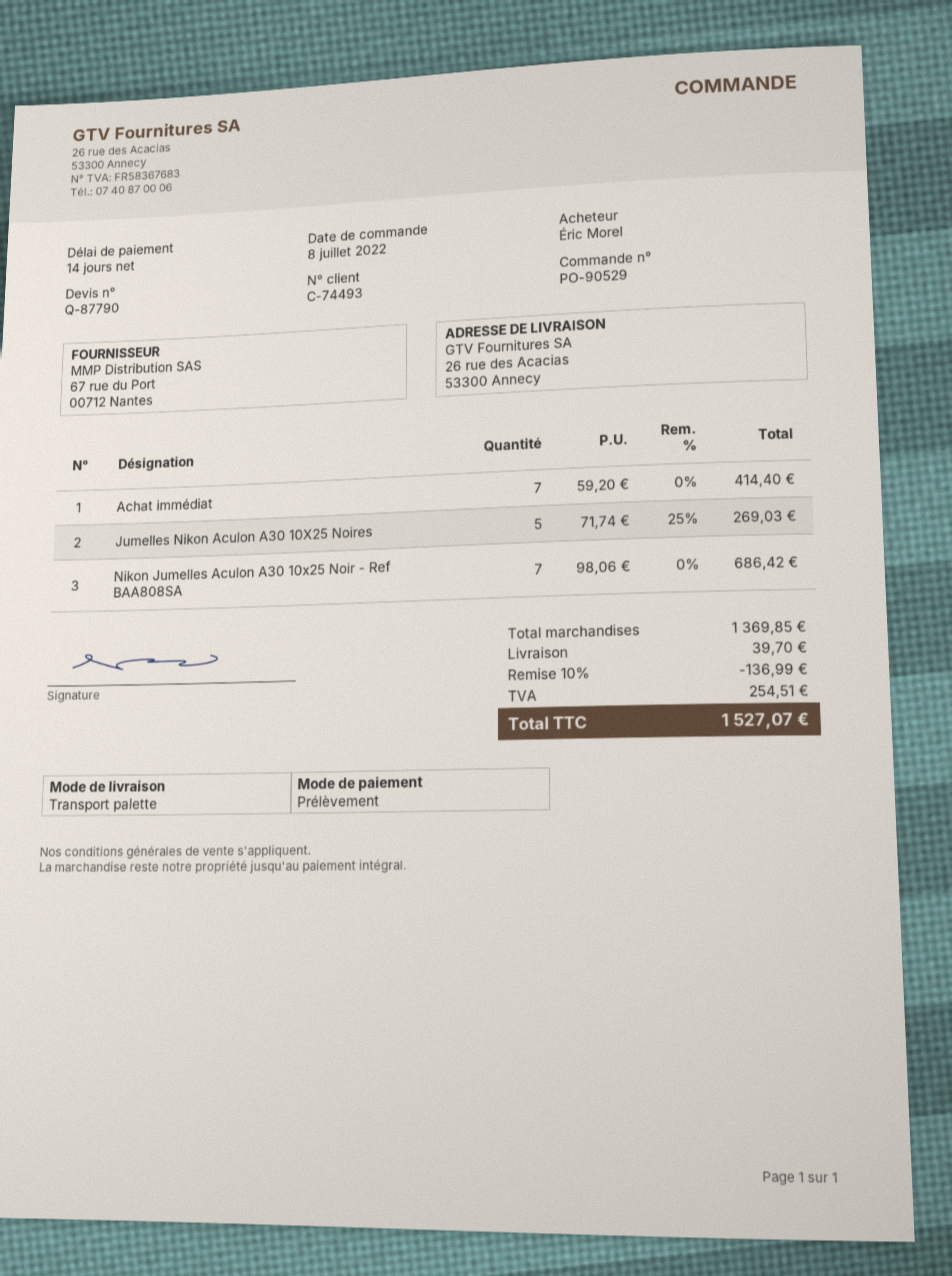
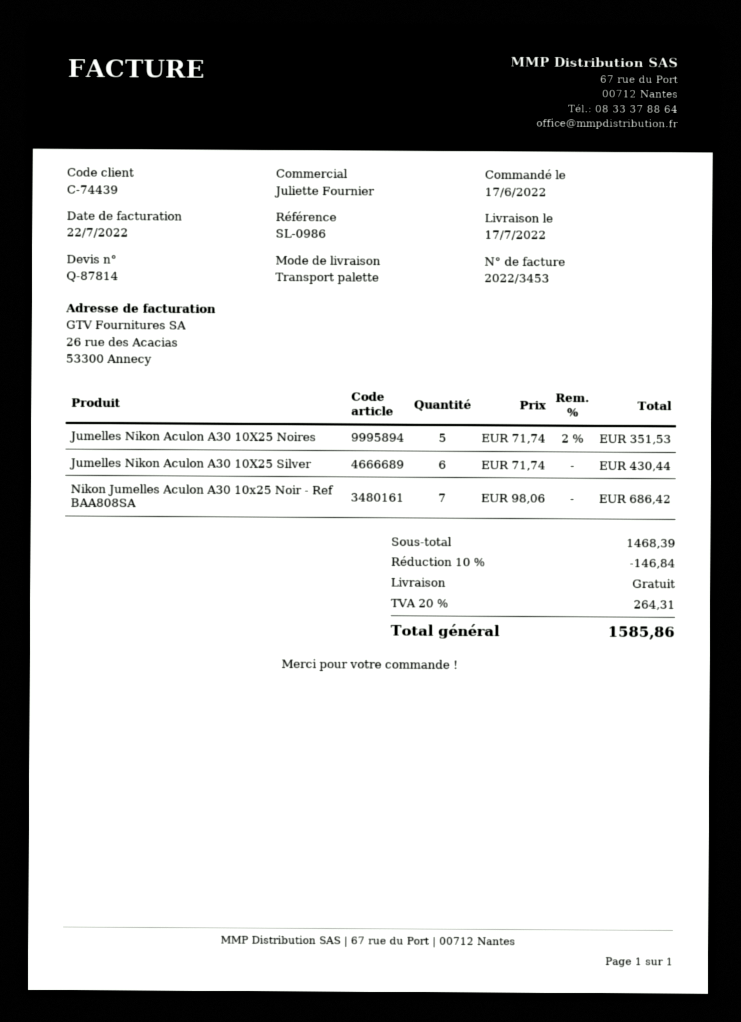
quote number: Q-87790 -> Q-87814
order date: 2022-07-08 -> 2022-06-17
customer number: C-74493 -> C-74439
Achat immédiat: 7 x 59.20 = 414.40 -> none
Jumelles Nikon Aculon A30 10X25 Noires: 5 x 71.74 - 25% = 269.03 -> 5 x 71.74 - 2% = 351.53
Jumelles Nikon Aculon A30 10X25 Silver: none -> 6 x 71.74 = 430.44
subtotal: 1369.85 -> 1468.39
discount: 10% = 136.99 -> 10% = 146.84
shipping: 39.70 -> 0.00
tax: 254.51 -> 264.31
total: 1527.07 -> 1585.86

